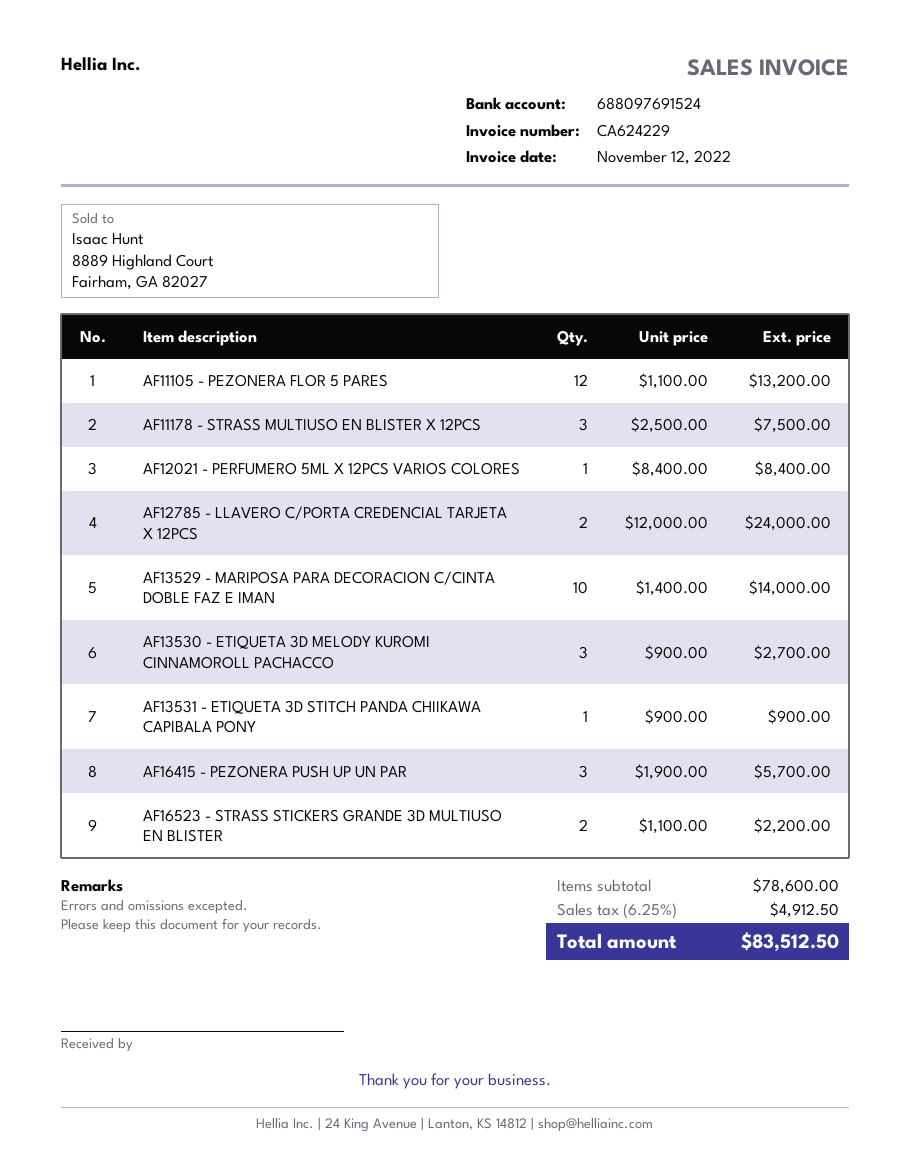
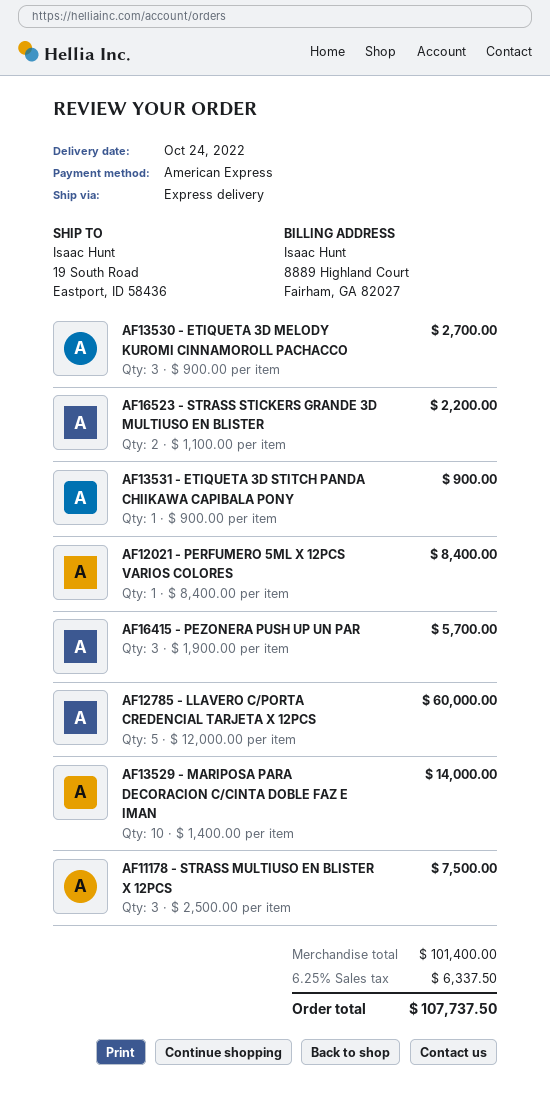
AF11105 - PEZONERA FLOR 5 PARES: 12 x 1100.00 = 13200.00 -> none
AF12785 - LLAVERO C/PORTA CREDENCIAL TARJETA X 12PCS: 2 x 12000.00 = 24000.00 -> 5 x 12000.00 = 60000.00
subtotal: 78600.00 -> 101400.00
tax: 6.25% = 4912.50 -> 6.25% = 6337.50
total: 83512.50 -> 107737.50

